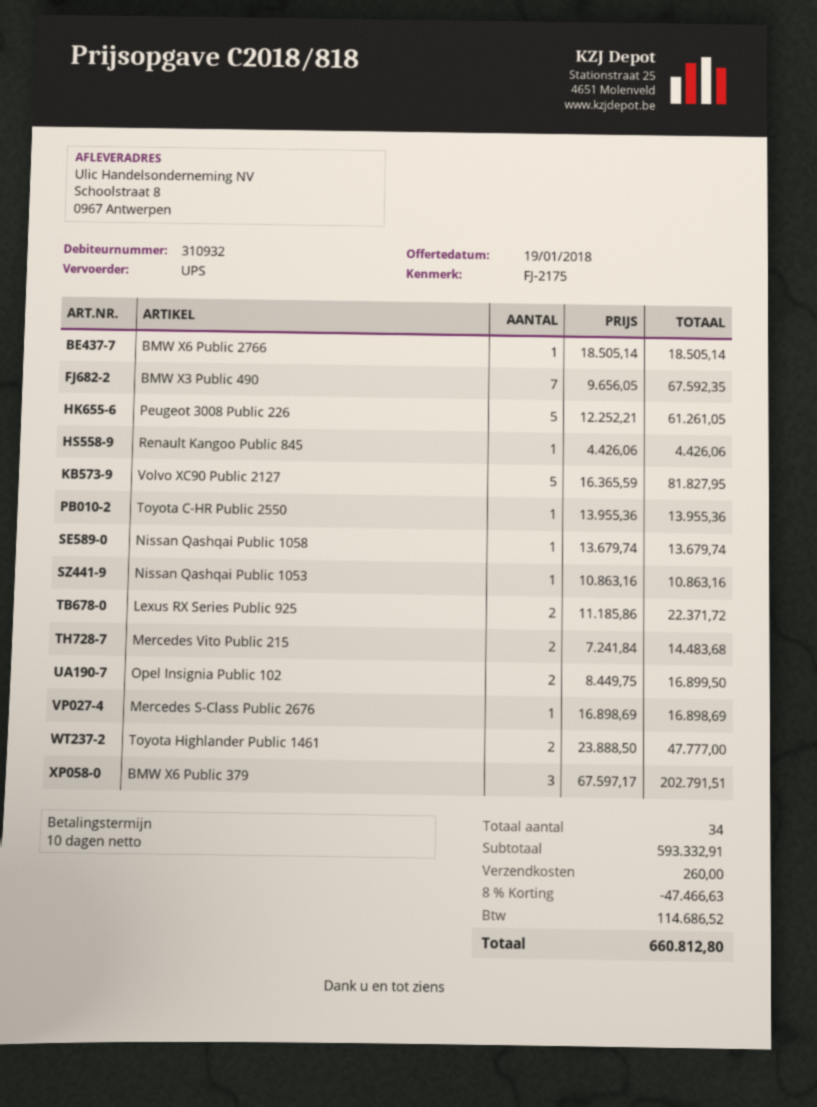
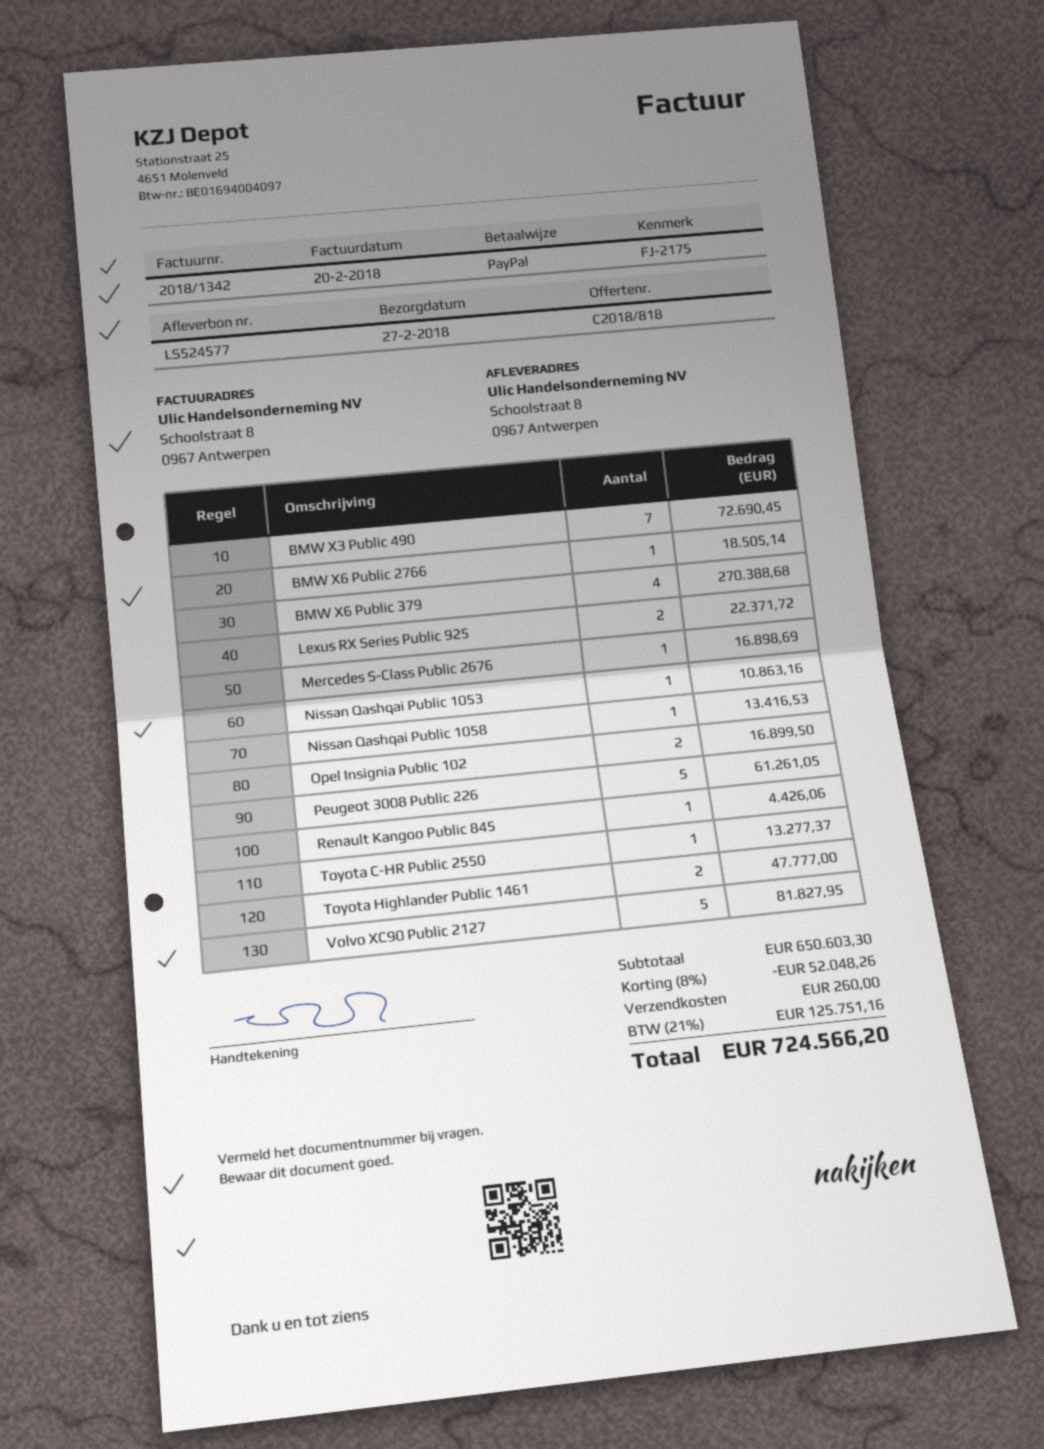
BMW X3 Public 490: 7 for 67592.35 -> 7 for 72690.45
Toyota C-HR Public 2550: 1 for 13955.36 -> 1 for 13277.37
Nissan Qashqai Public 1058: 1 for 13679.74 -> 1 for 13416.53
Mercedes Vito Public 215: 2 for 14483.68 -> none
BMW X6 Public 379: 3 for 202791.51 -> 4 for 270388.68
subtotal: 593332.91 -> 650603.30
discount: 8% = 47466.63 -> 8% = 52048.26
tax: 114686.52 -> 125751.16
total: 660812.80 -> 724566.20

